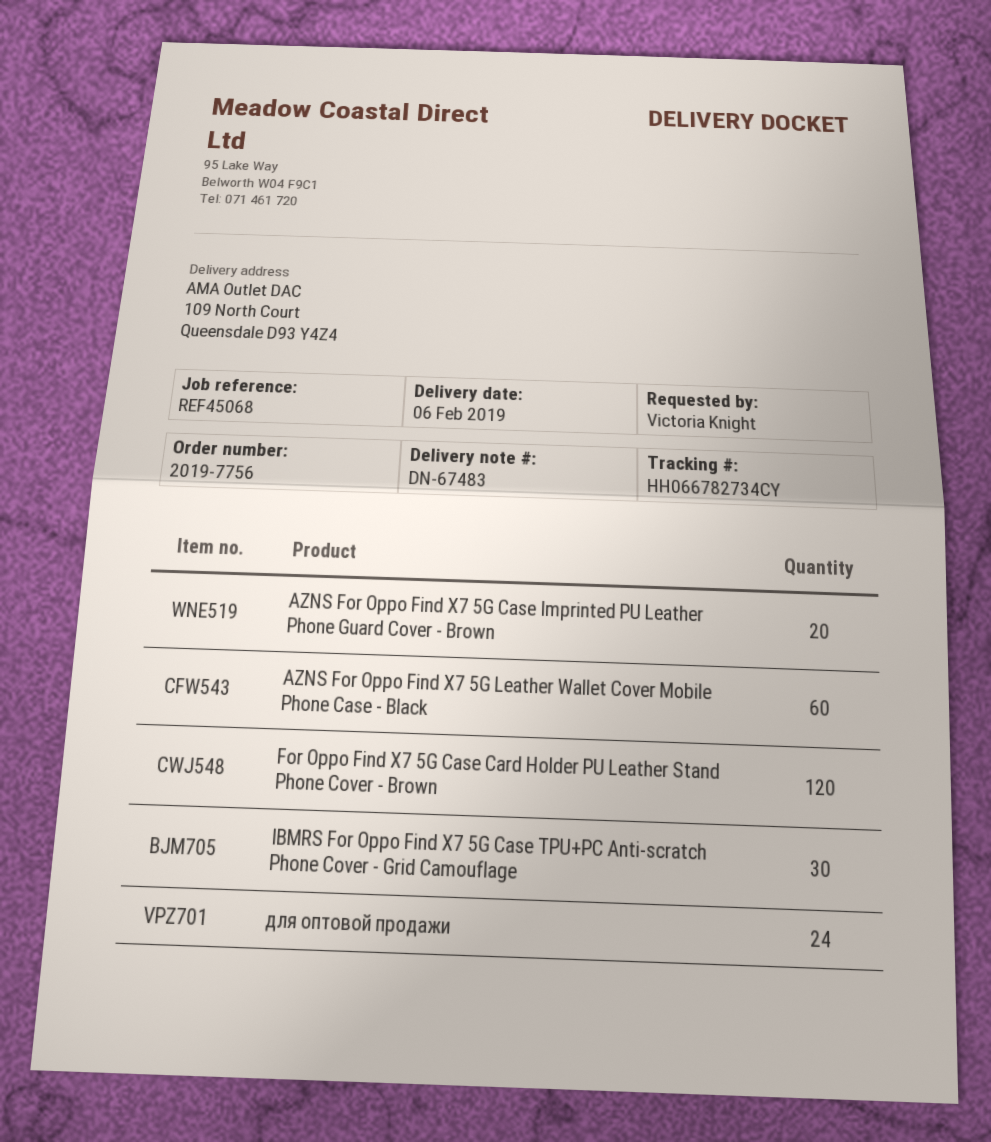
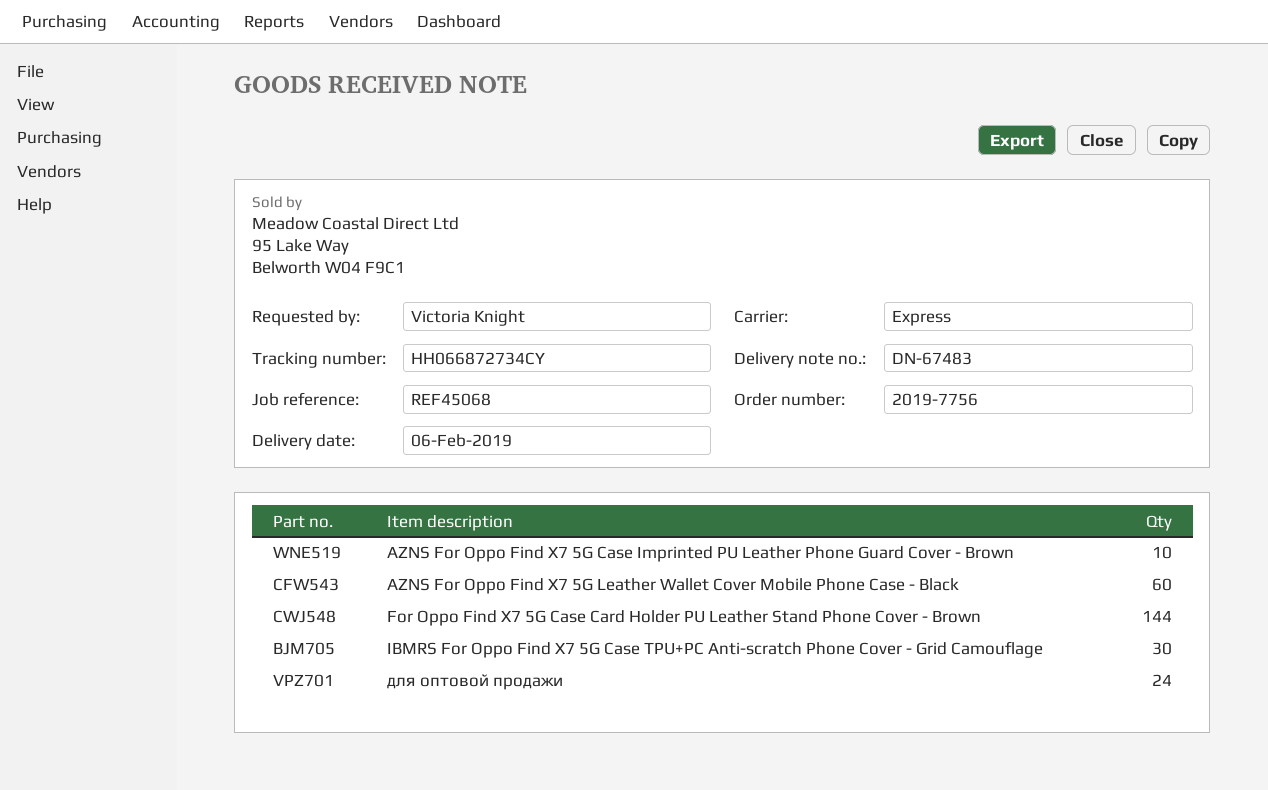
tracking number: HH066782734CY -> HH066872734CY
AZNS For Oppo Find X7 5G Case Imprinted PU Leather Phone Guard Cover - Brown: 20 -> 10
For Oppo Find X7 5G Case Card Holder PU Leather Stand Phone Cover - Brown: 120 -> 144

